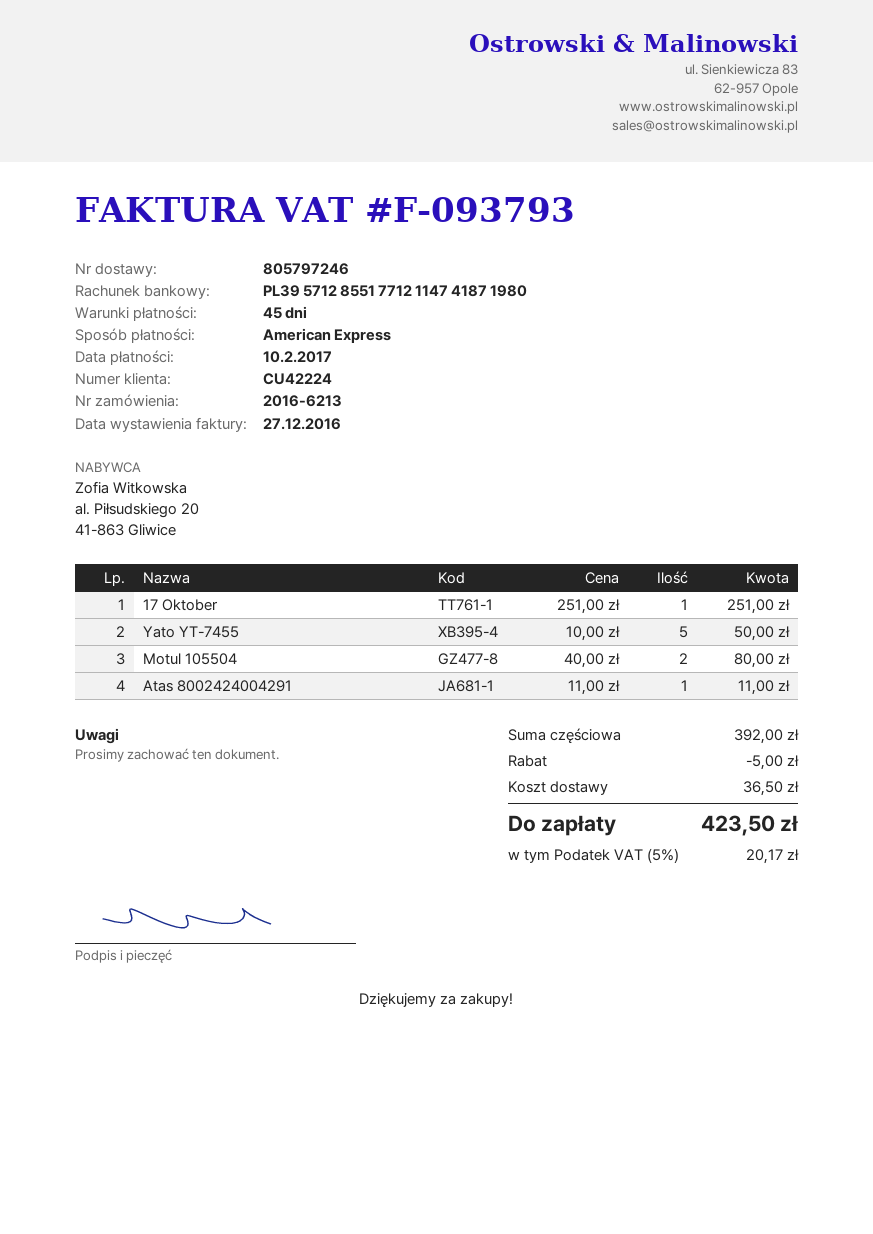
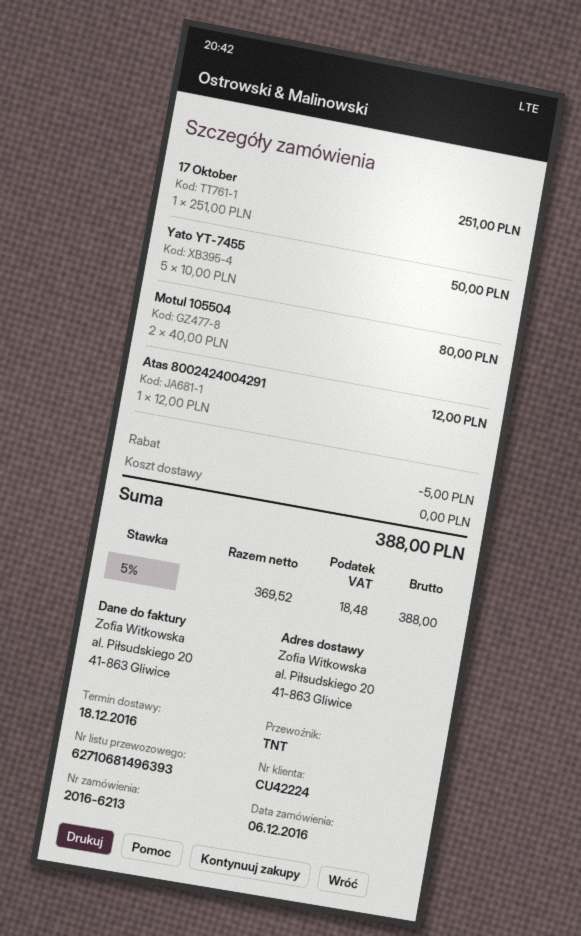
Atas 8002424004291: 1 x 11.00 = 11.00 -> 1 x 12.00 = 12.00
shipping: 36.50 -> 0.00
tax: 5% = 20.17 -> 5% = 18.48
total: 423.50 -> 388.00

